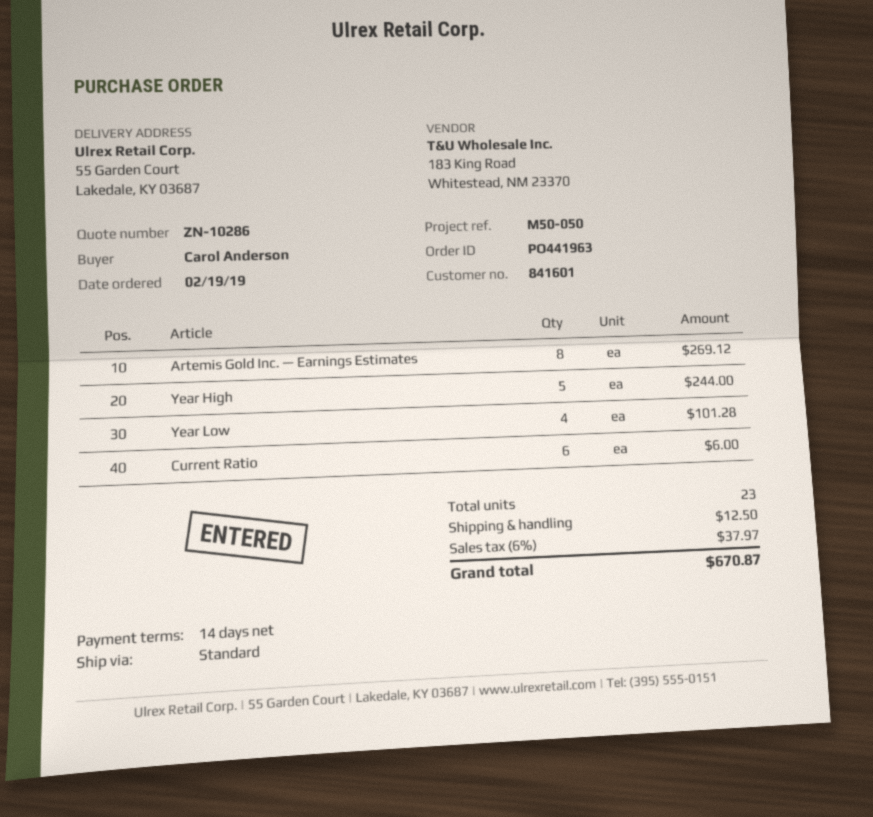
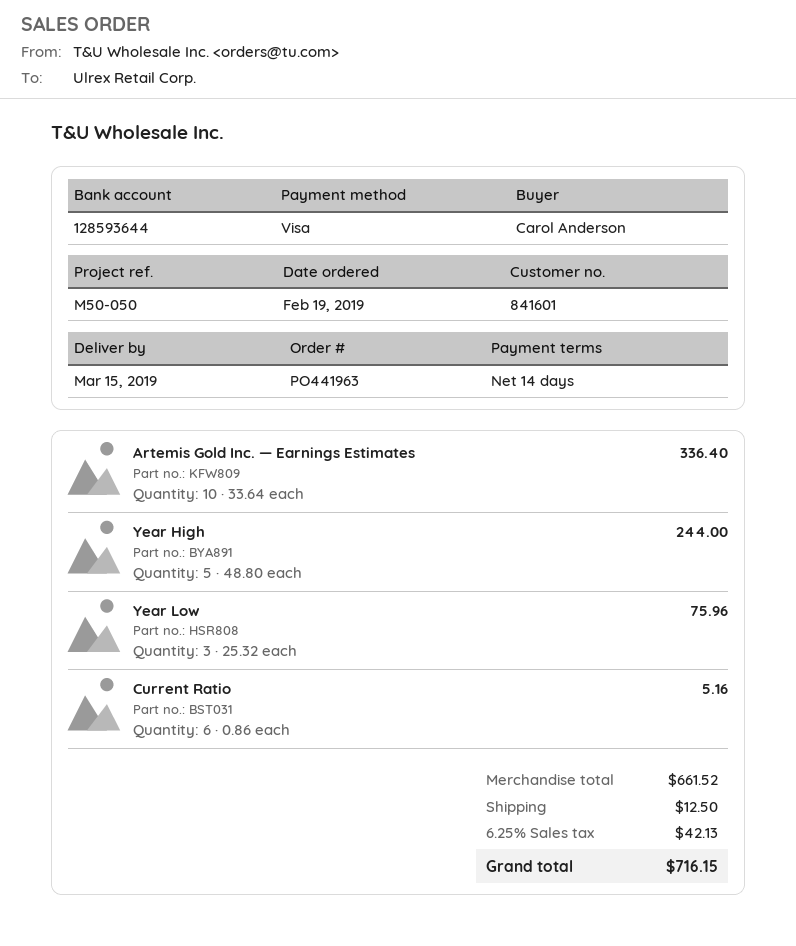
Artemis Gold Inc. — Earnings Estimates: 8 for 269.12 -> 10 for 336.40
Year Low: 4 for 101.28 -> 3 for 75.96
Current Ratio: 6 for 6.00 -> 6 for 5.16
tax: 6% = 37.97 -> 6.25% = 42.13
total: 670.87 -> 716.15

